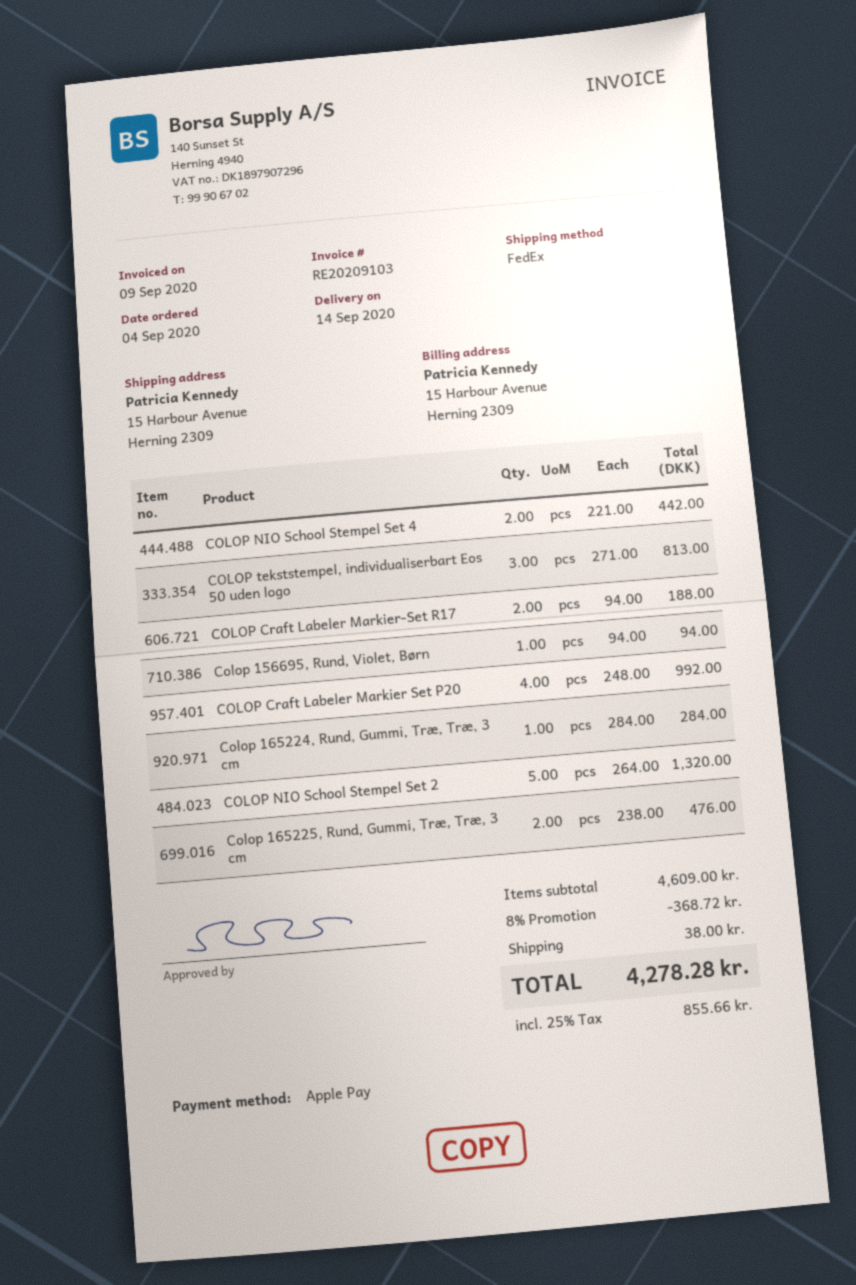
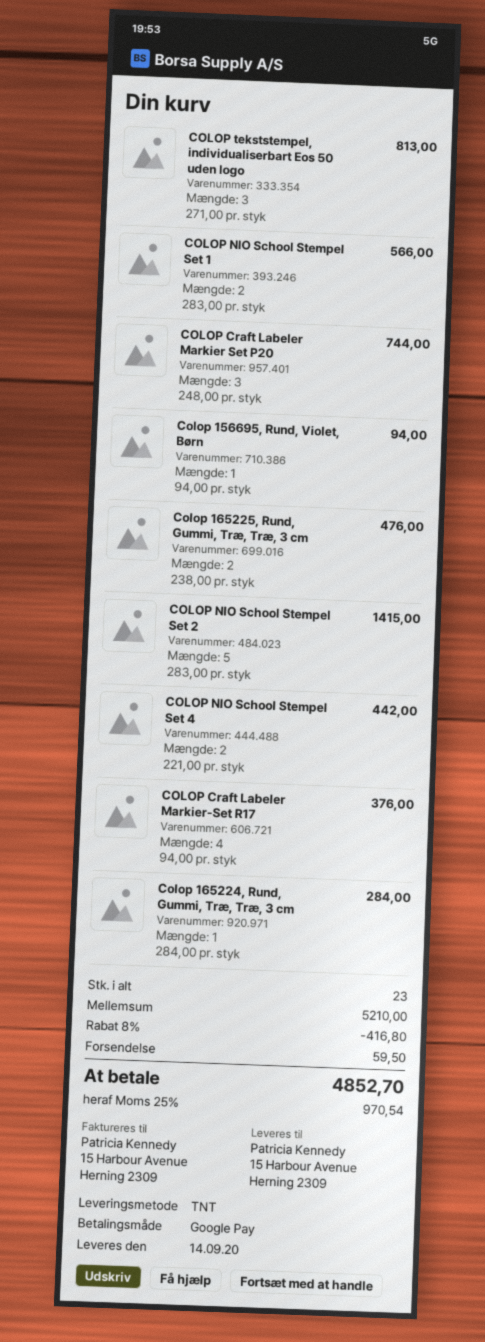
payment method: Apple Pay -> Google Pay
shipping method: FedEx -> TNT
COLOP Craft Labeler Markier-Set R17: 2 x 94.00 = 188.00 -> 4 x 94.00 = 376.00
COLOP Craft Labeler Markier Set P20: 4 x 248.00 = 992.00 -> 3 x 248.00 = 744.00
COLOP NIO School Stempel Set 2: 5 x 264.00 = 1320.00 -> 5 x 283.00 = 1415.00
COLOP NIO School Stempel Set 1: none -> 2 x 283.00 = 566.00
subtotal: 4609.00 -> 5210.00
discount: 8% = 368.72 -> 8% = 416.80
shipping: 38.00 -> 59.50
tax: 25% = 855.66 -> 25% = 970.54
total: 4278.28 -> 4852.70

